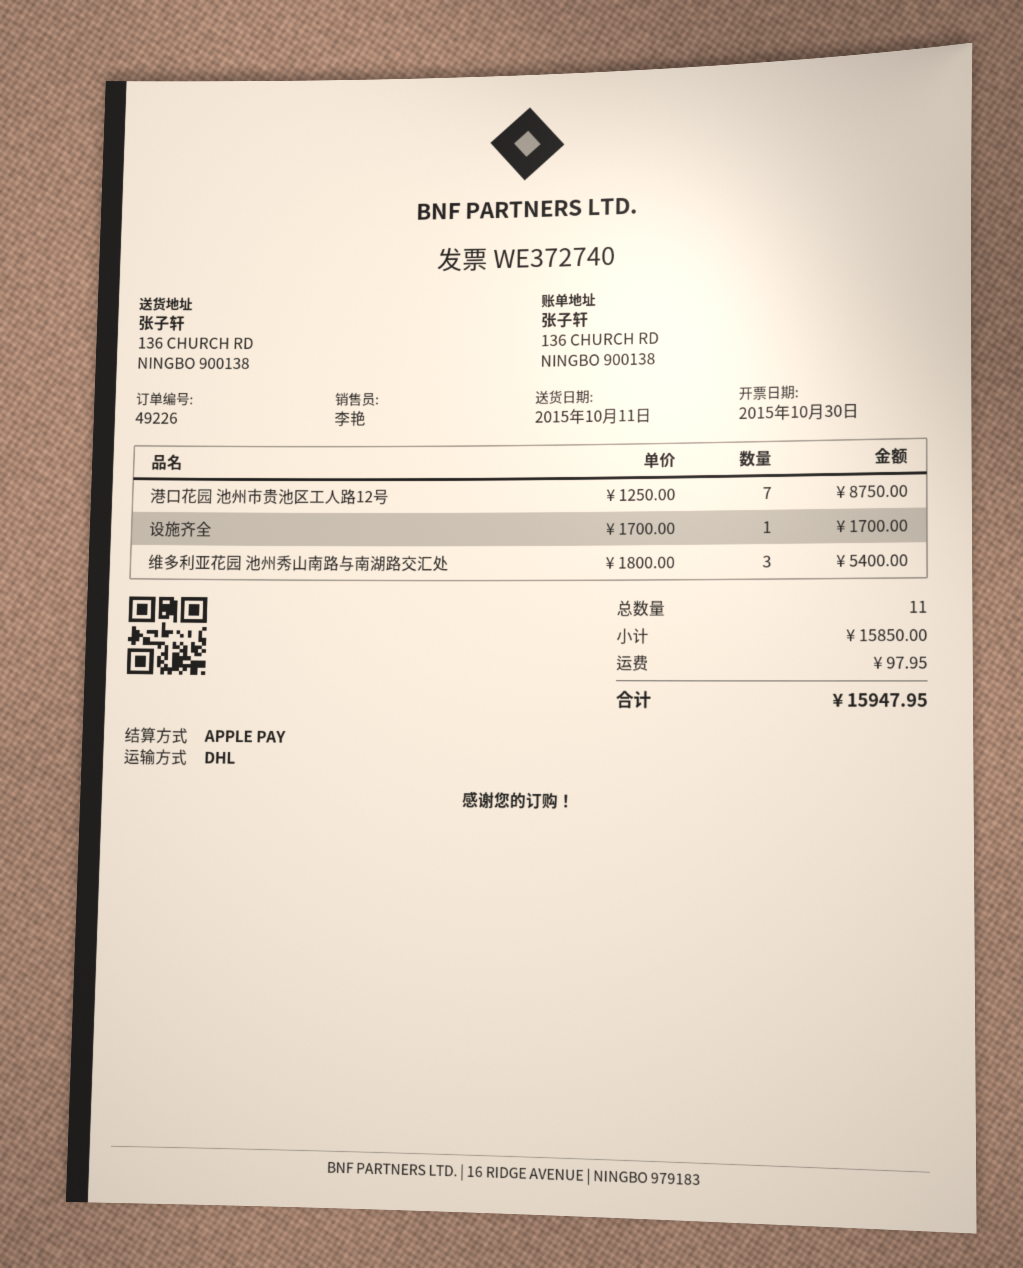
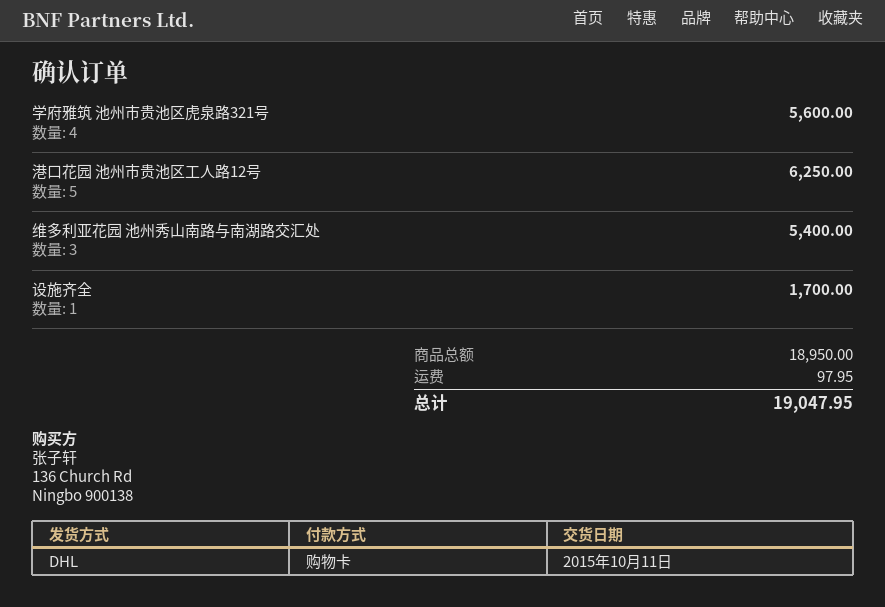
payment method: Apple Pay -> gift card
港口花园 池州市贵池区工人路12号: 7 for 8750.00 -> 5 for 6250.00
学府雅筑 池州市贵池区虎泉路321号: none -> 4 for 5600.00
subtotal: 15850.00 -> 18950.00
total: 15947.95 -> 19047.95

